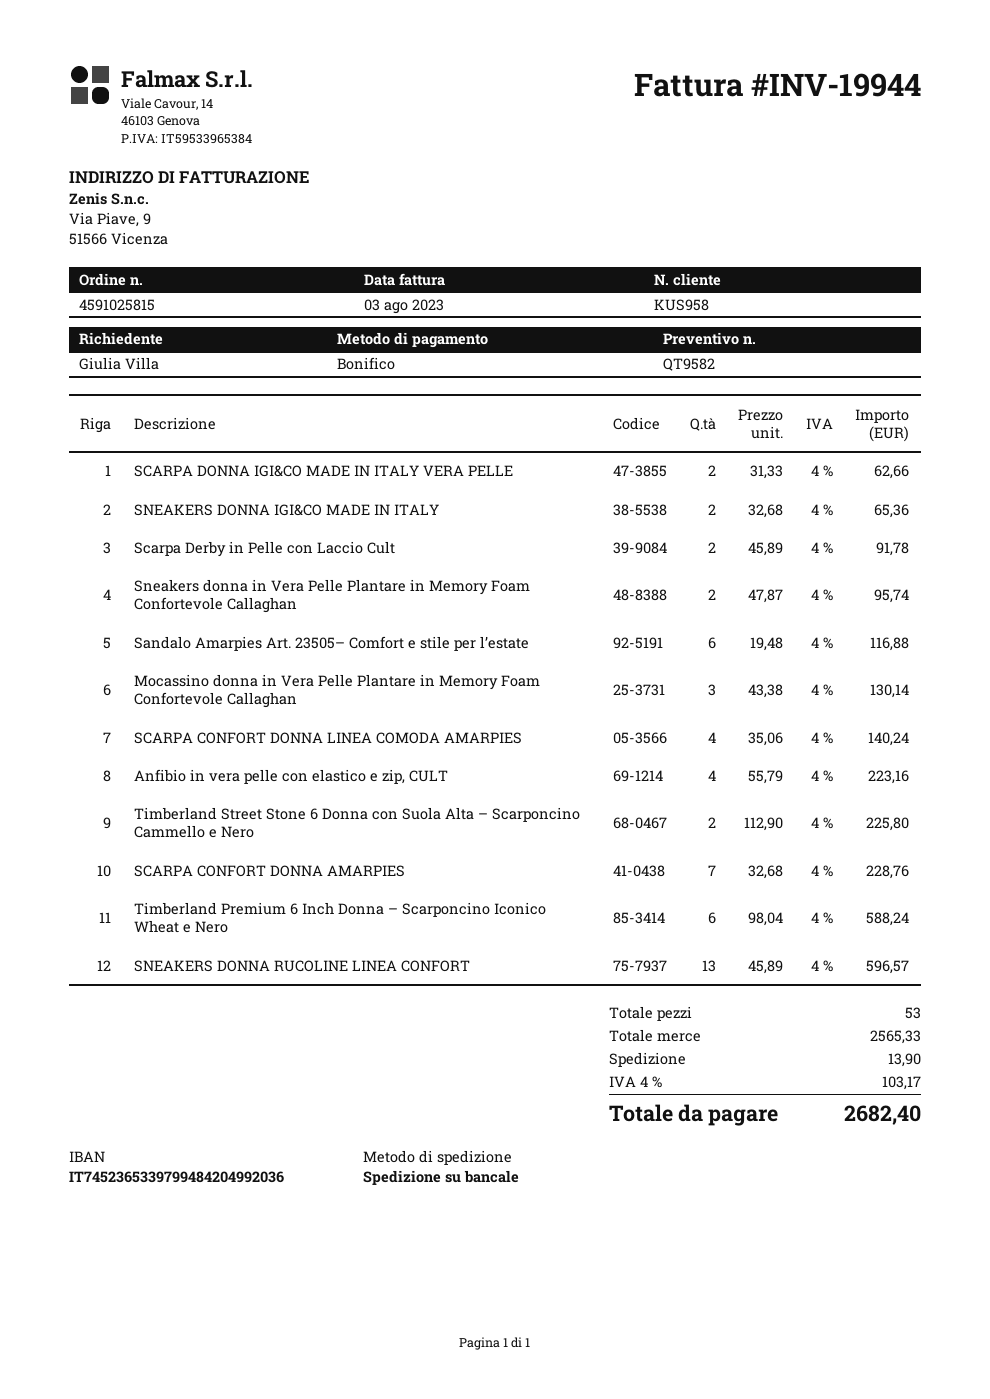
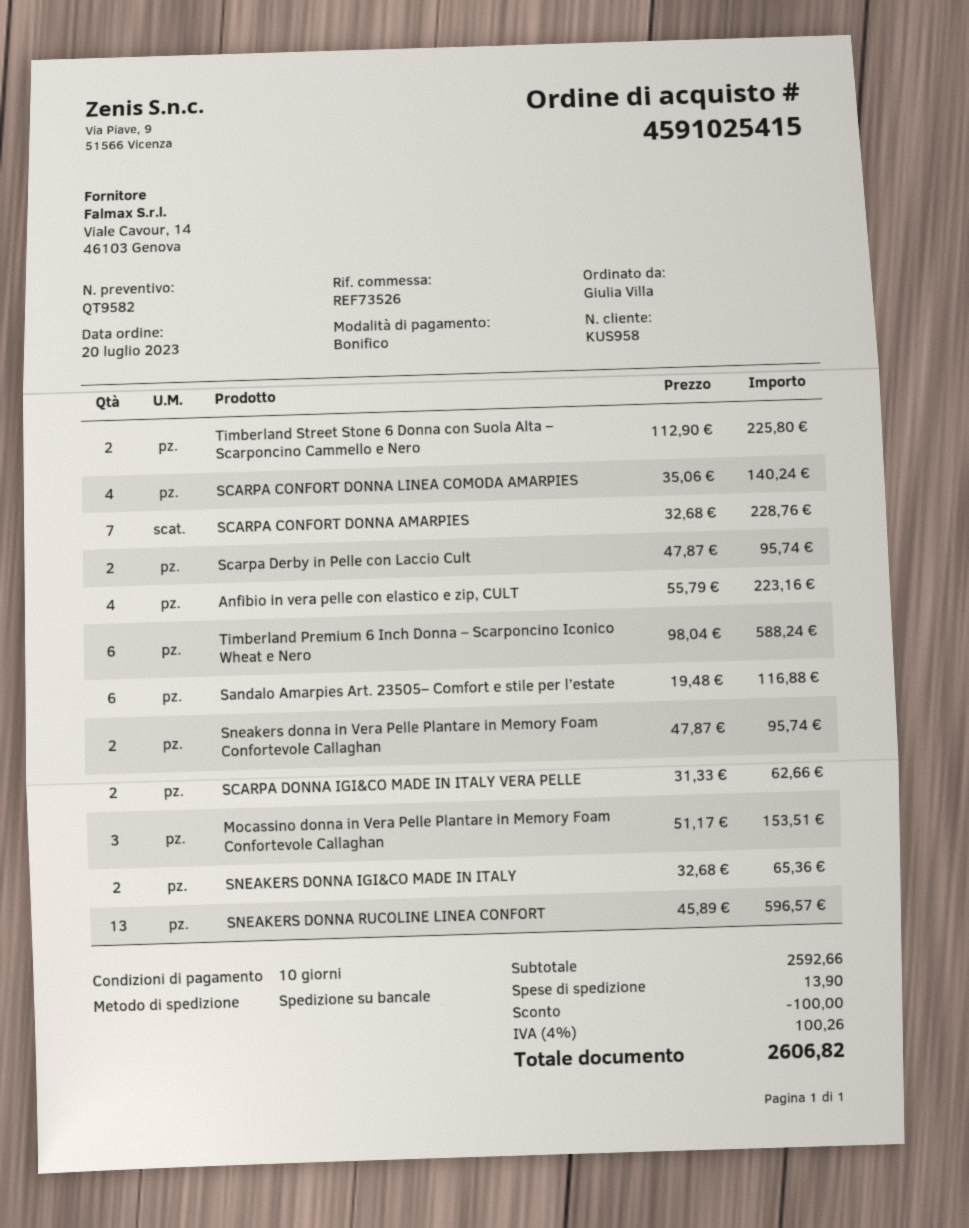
order number: 4591025815 -> 4591025415
Scarpa Derby in Pelle con Laccio Cult: 2 x 45.89 = 91.78 -> 2 x 47.87 = 95.74
Mocassino donna in Vera Pelle Plantare in Memory Foam Confortevole Callaghan: 3 x 43.38 = 130.14 -> 3 x 51.17 = 153.51
subtotal: 2565.33 -> 2592.66
discount: none -> 100.00
tax: 4% = 103.17 -> 4% = 100.26
total: 2682.40 -> 2606.82

